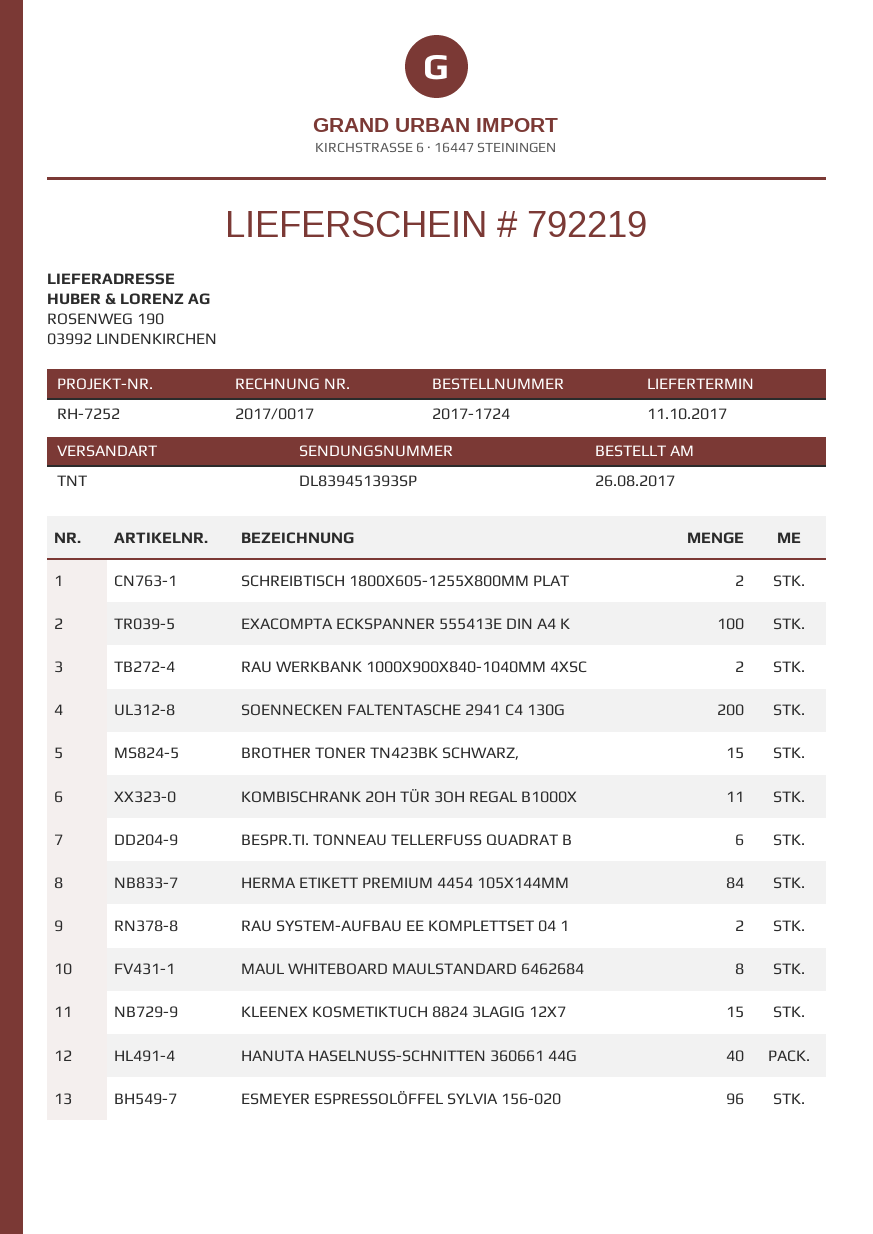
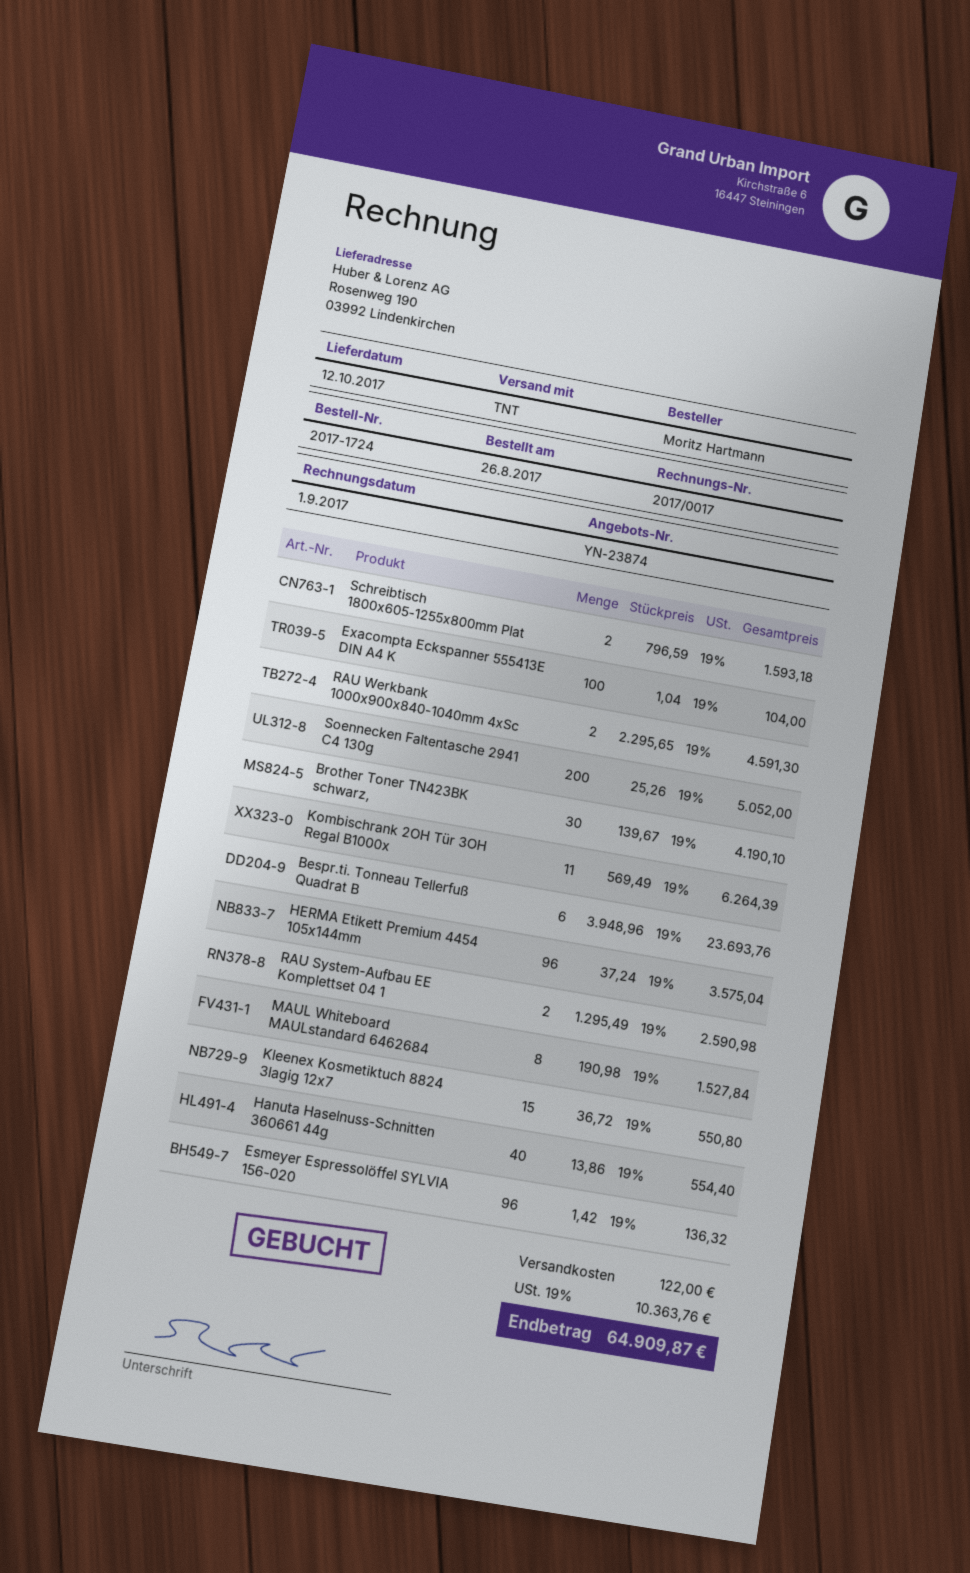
delivery date: 2017-10-11 -> 2017-10-12
BROTHER TONER TN423BK SCHWARZ,: 15 -> 30
HERMA ETIKETT PREMIUM 4454 105X144MM: 84 -> 96

